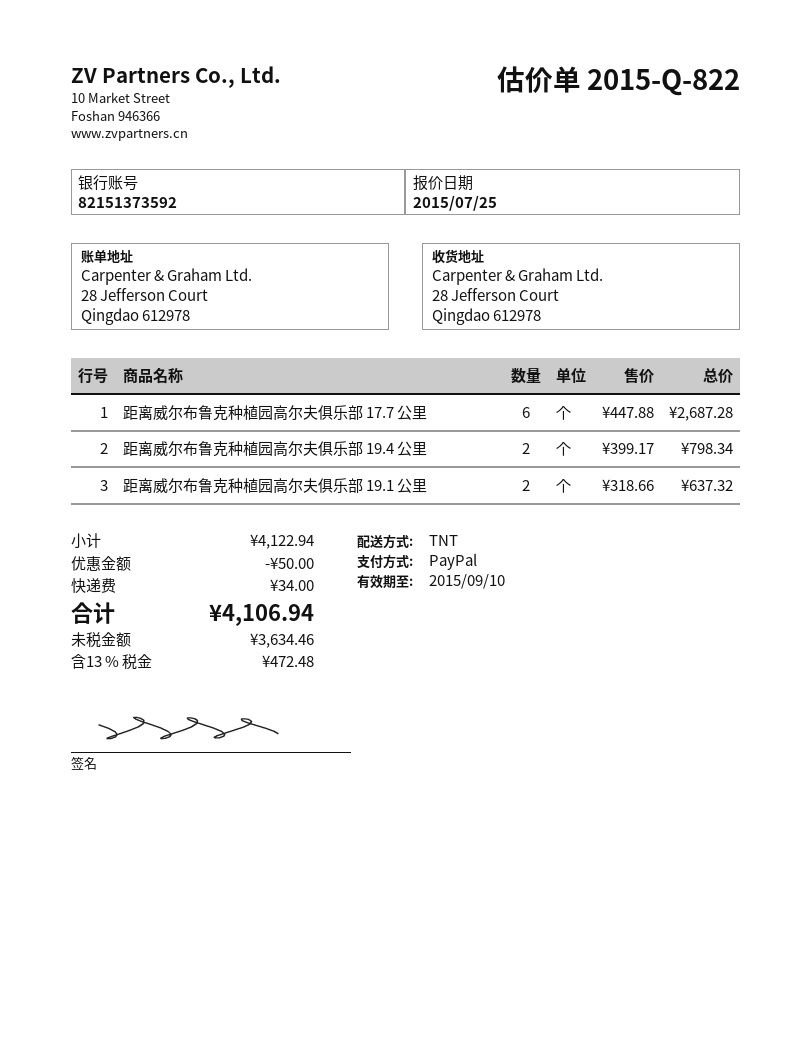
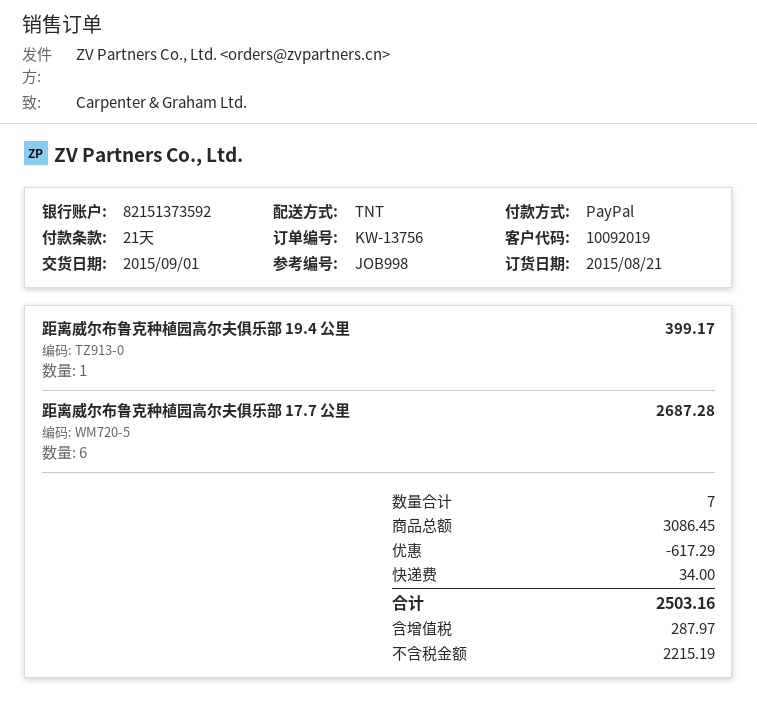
距离威尔布鲁克种植园高尔夫俱乐部 19.4 公里: 2 for 798.34 -> 1 for 399.17
距离威尔布鲁克种植园高尔夫俱乐部 19.1 公里: 2 for 637.32 -> none
subtotal: 4122.94 -> 3086.45
discount: 50.00 -> 617.29
net: 3634.46 -> 2215.19
tax: 472.48 -> 287.97
total: 4106.94 -> 2503.16

